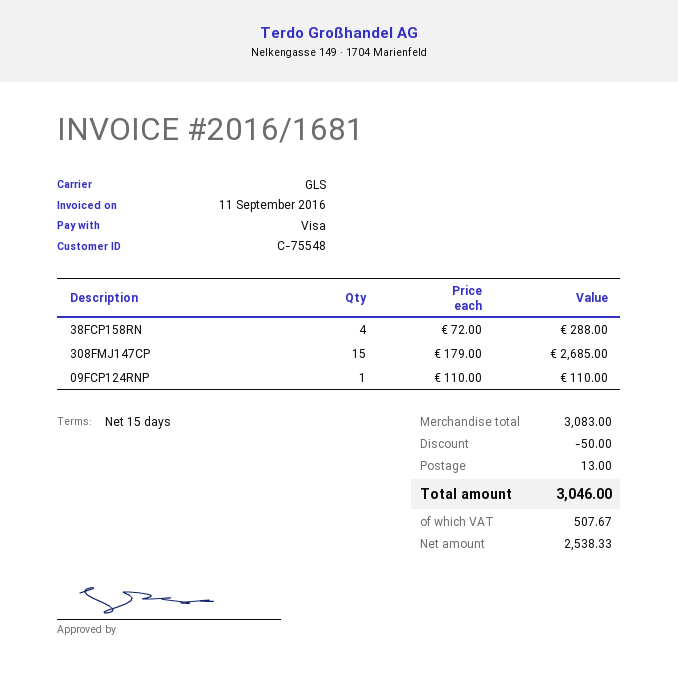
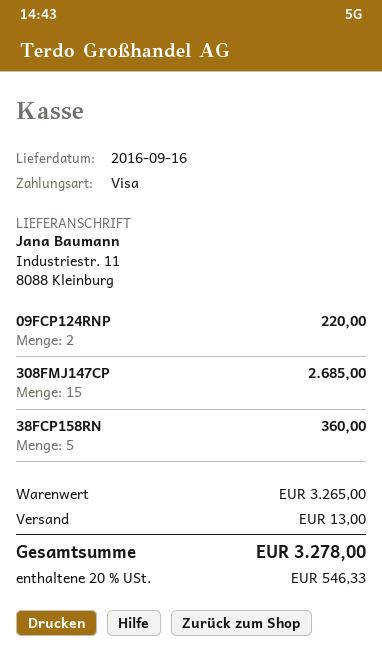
38FCP158RN: 4 for 288.00 -> 5 for 360.00
09FCP124RNP: 1 for 110.00 -> 2 for 220.00
subtotal: 3083.00 -> 3265.00
discount: 50.00 -> none
tax: 507.67 -> 546.33
total: 3046.00 -> 3278.00

